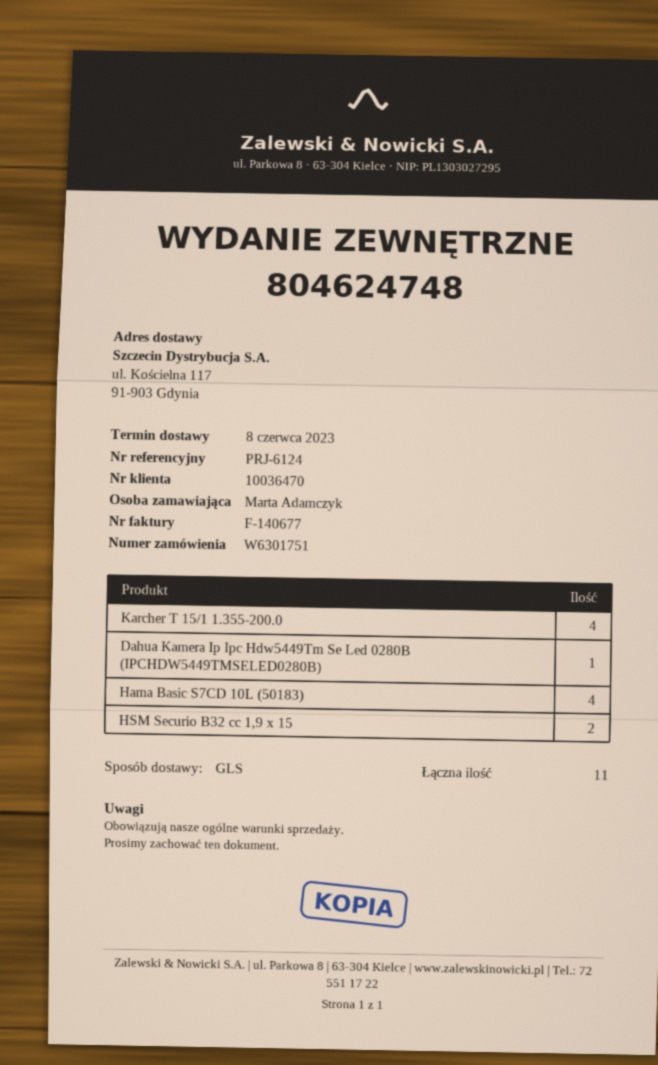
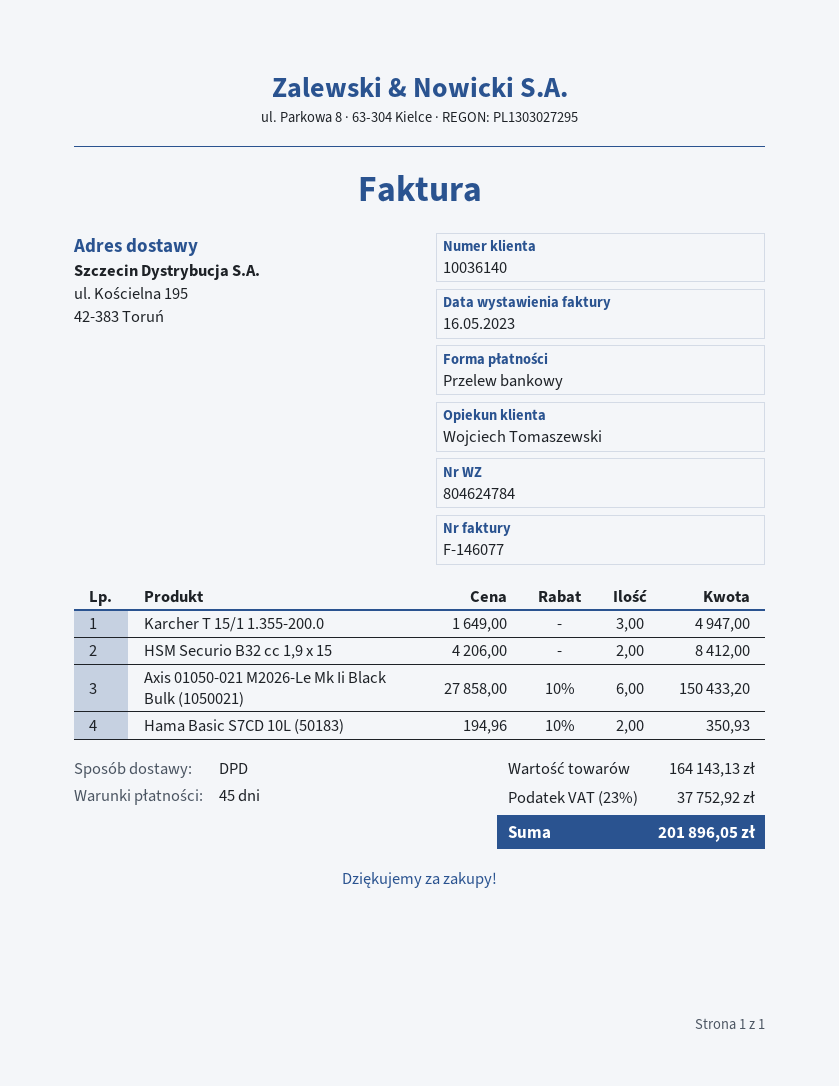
delivery note number: 804624748 -> 804624784
invoice number: F-140677 -> F-146077
customer number: 10036470 -> 10036140
shipping method: GLS -> DPD
ship to: ul. Kościelna 117, 91-903 Gdynia -> ul. Kościelna 195, 42-383 Toruń
Karcher T 15/1 1.355-200.0: 4 -> 3
Dahua Kamera Ip Ipc Hdw5449Tm Se Led 0280B (IPCHDW5449TMSELED0280B): 1 -> none
Hama Basic S7CD 10L (50183): 4 -> 2
Axis 01050-021 M2026-Le Mk Ii Black Bulk (1050021): none -> 6

